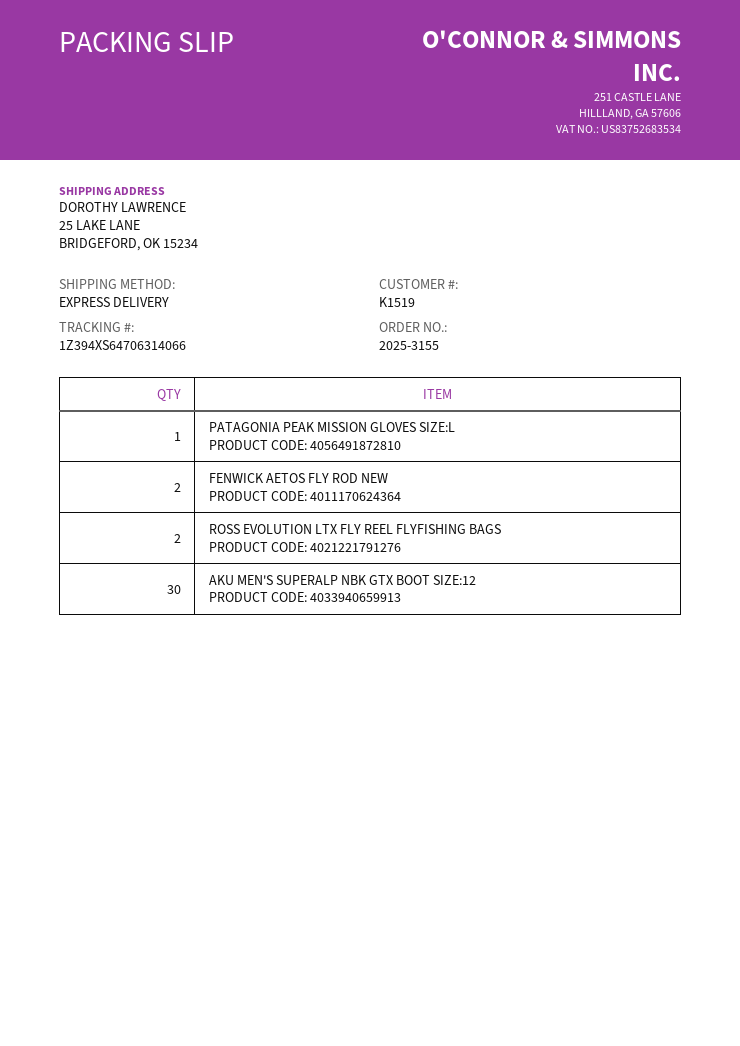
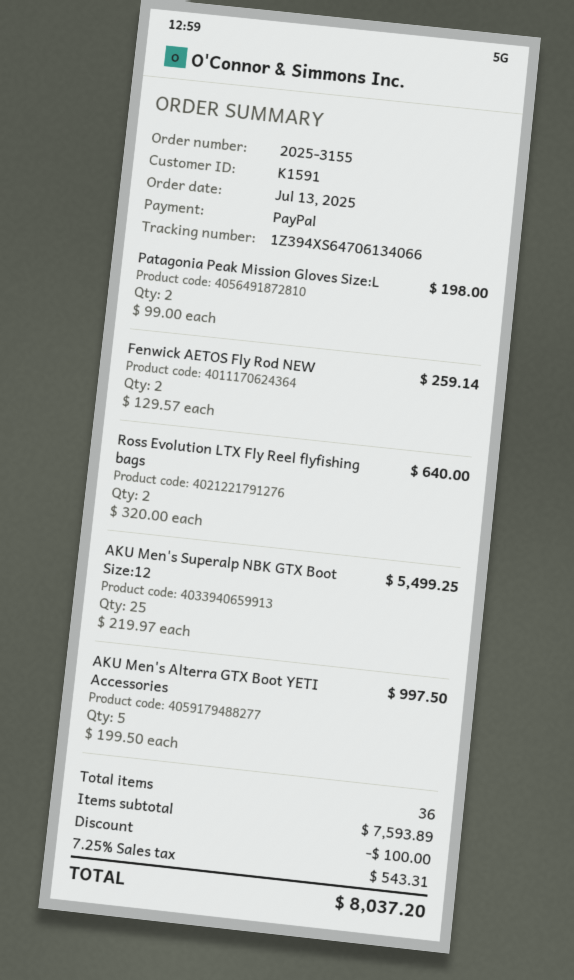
customer number: K1519 -> K1591
tracking number: 1Z394XS64706314066 -> 1Z394XS64706134066
PATAGONIA PEAK MISSION GLOVES SIZE:L: 1 -> 2
AKU MEN'S SUPERALP NBK GTX BOOT SIZE:12: 30 -> 25
AKU Men's Alterra GTX Boot YETI Accessories: none -> 5

